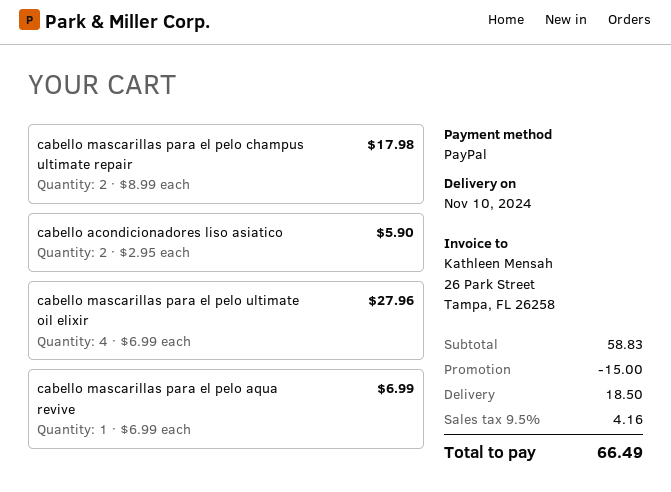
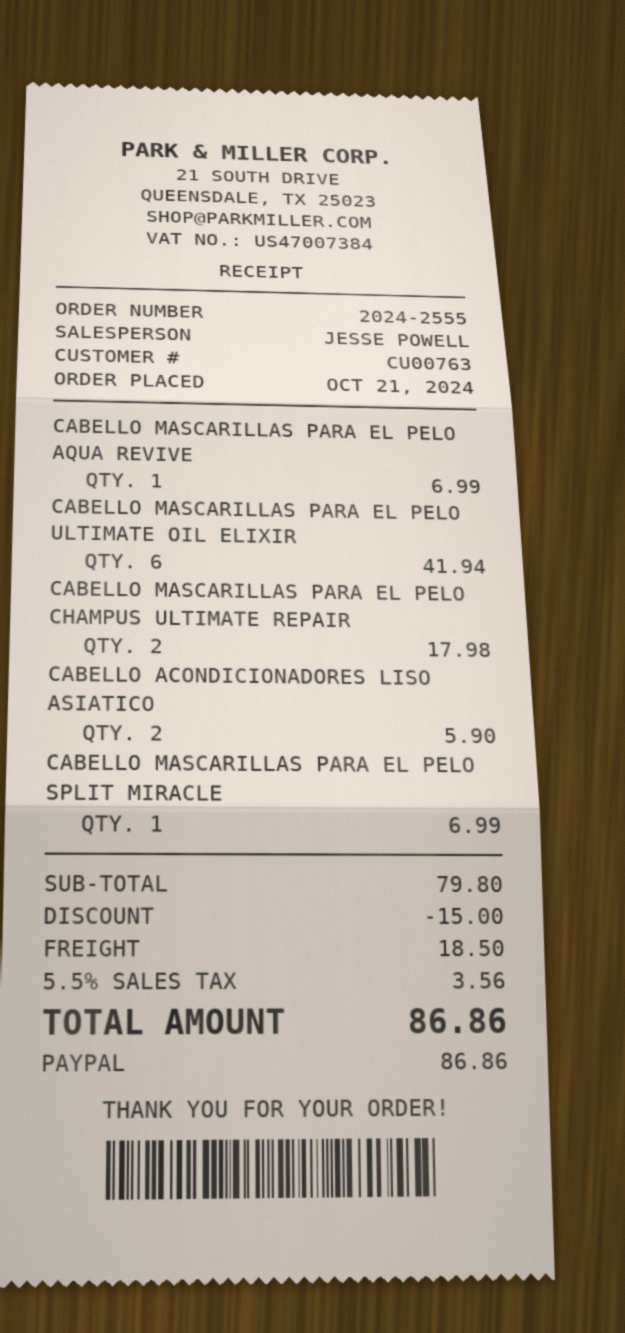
cabello mascarillas para el pelo ultimate oil elixir: 4 for 27.96 -> 6 for 41.94
CABELLO MASCARILLAS PARA EL PELO SPLIT MIRACLE: none -> 1 for 6.99
subtotal: 58.83 -> 79.80
tax: 9.5% = 4.16 -> 5.5% = 3.56
total: 66.49 -> 86.86

